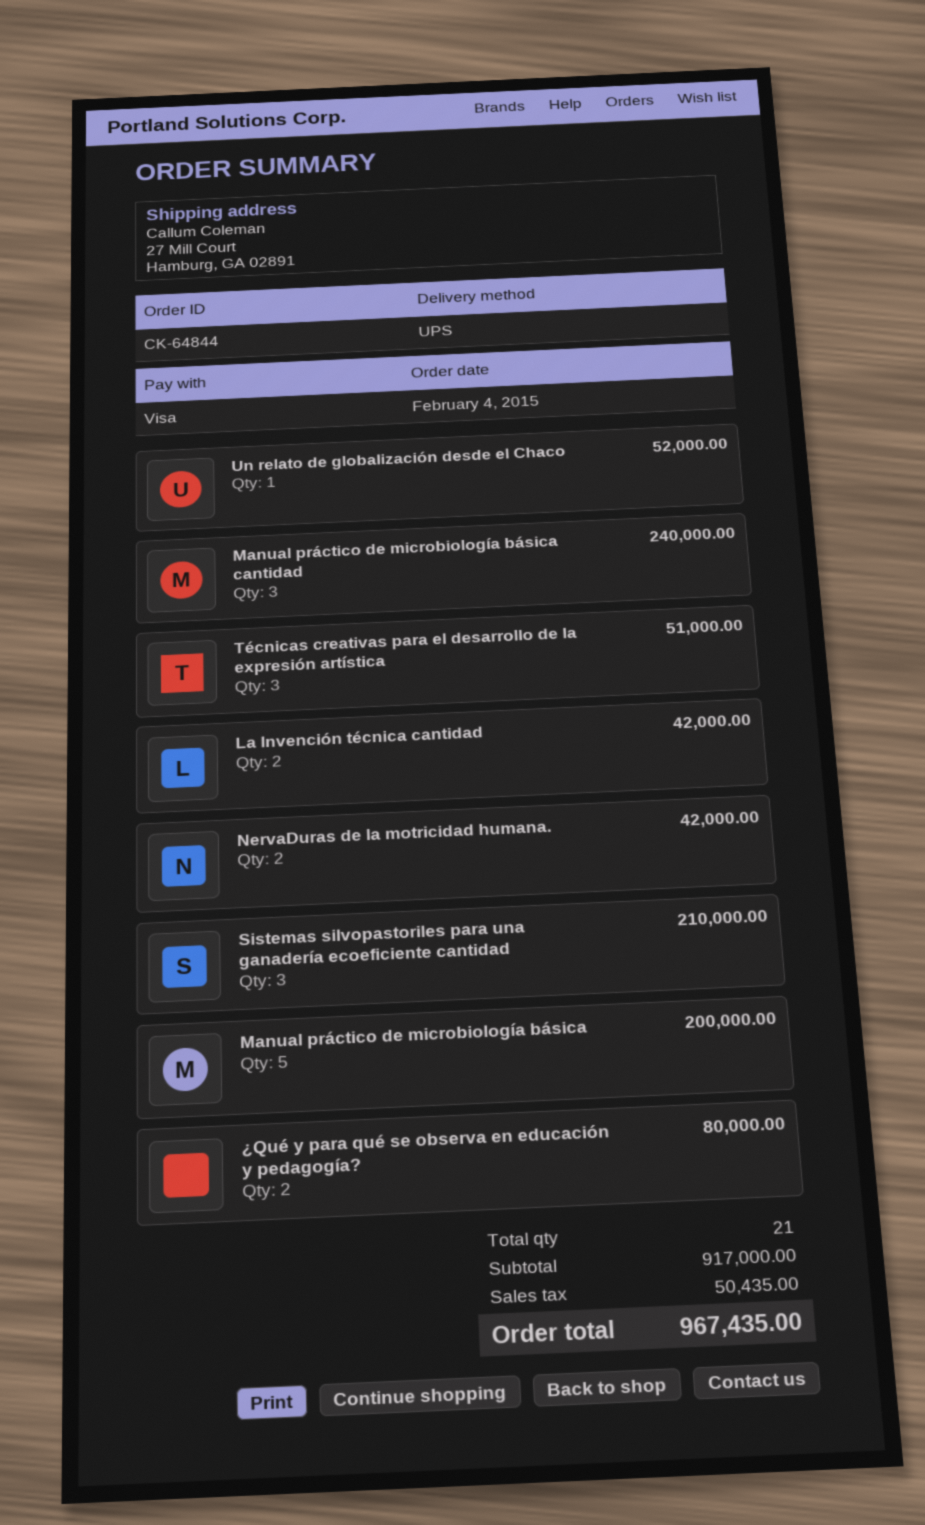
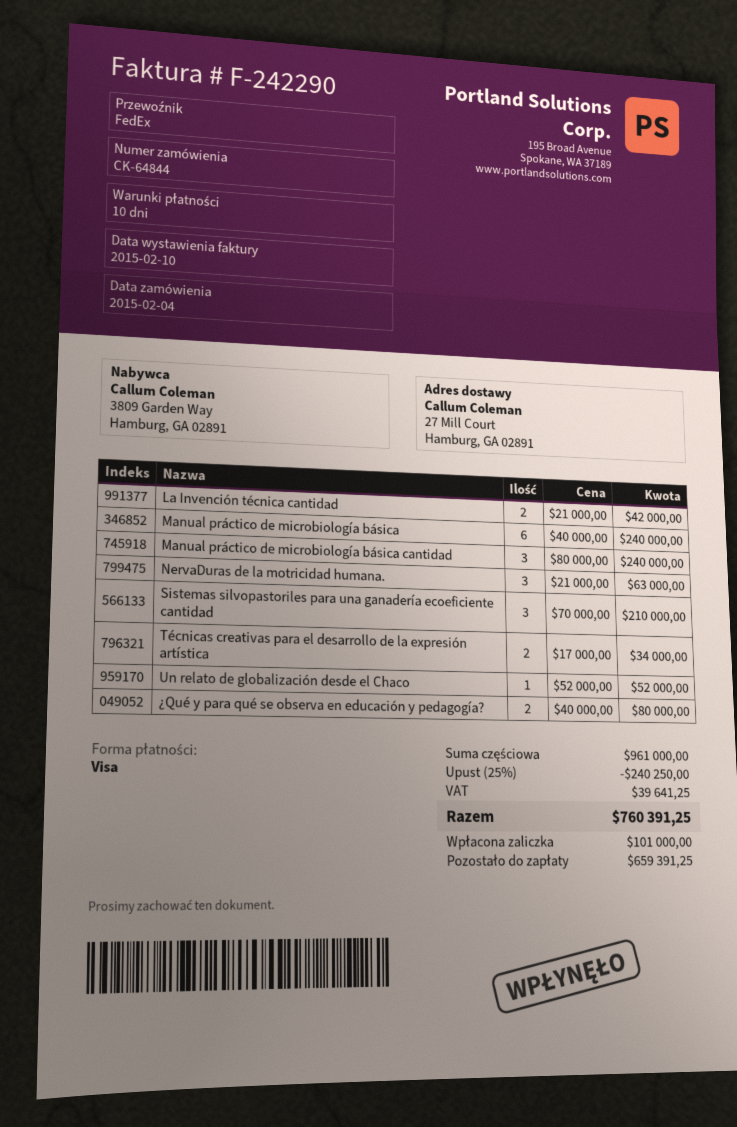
shipping method: UPS -> FedEx
Técnicas creativas para el desarrollo de la expresión artística: 3 for 51000.00 -> 2 for 34000.00
NervaDuras de la motricidad humana.: 2 for 42000.00 -> 3 for 63000.00
Manual práctico de microbiología básica: 5 for 200000.00 -> 6 for 240000.00
subtotal: 917000.00 -> 961000.00
discount: none -> 25% = 240250.00
tax: 50435.00 -> 39641.25
total: 967435.00 -> 760391.25

